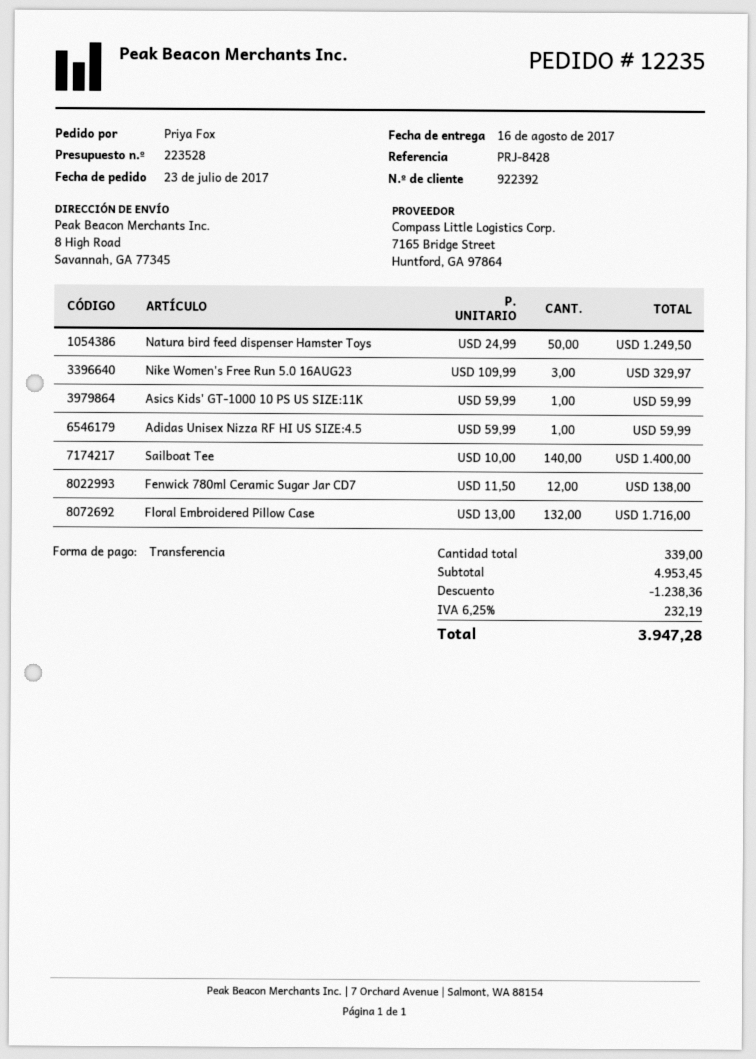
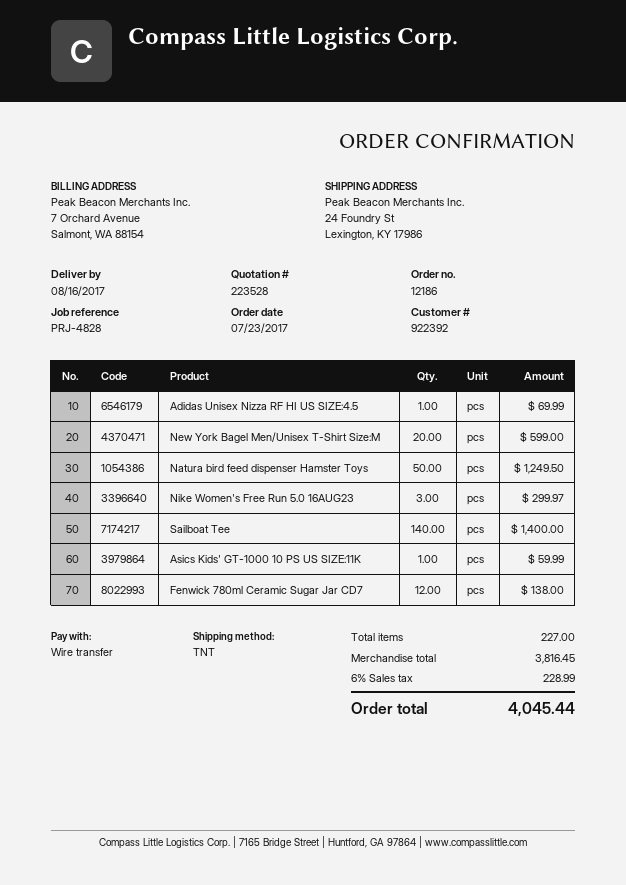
order number: 12235 -> 12186
reference: PRJ-8428 -> PRJ-4828
ship to: 8 High Road, Savannah, GA 77345 -> 24 Foundry St, Lexington, KY 17986
Nike Women's Free Run 5.0 16AUG23: 3 for 329.97 -> 3 for 299.97
Adidas Unisex Nizza RF HI US SIZE:4.5: 1 for 59.99 -> 1 for 69.99
Floral Embroidered Pillow Case: 132 for 1716.00 -> none
New York Bagel Men/Unisex T-Shirt Size:M: none -> 20 for 599.00
total quantity: 339 -> 227
subtotal: 4953.45 -> 3816.45
discount: 1238.36 -> none
tax: 6.25% = 232.19 -> 6% = 228.99
total: 3947.28 -> 4045.44

